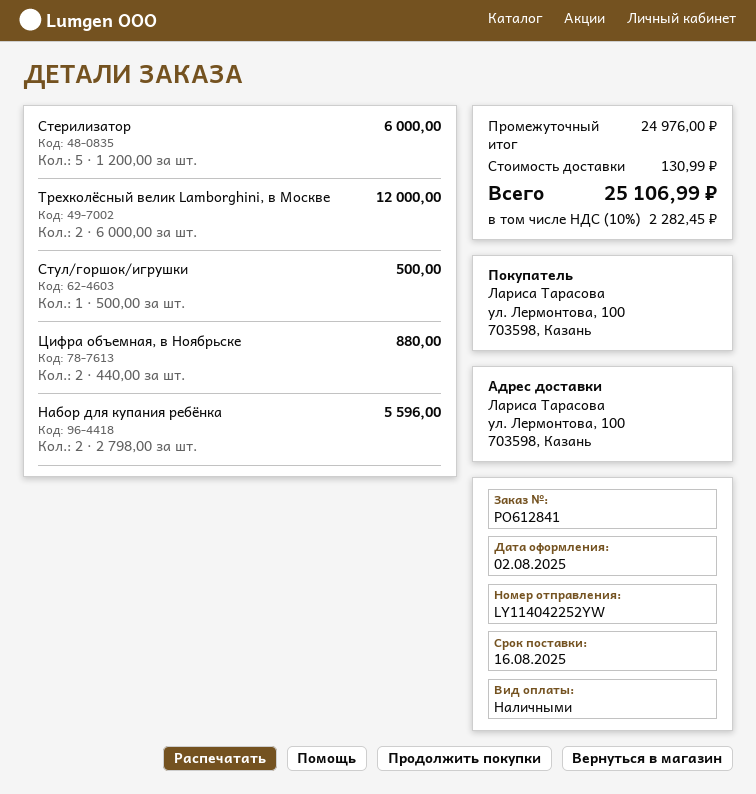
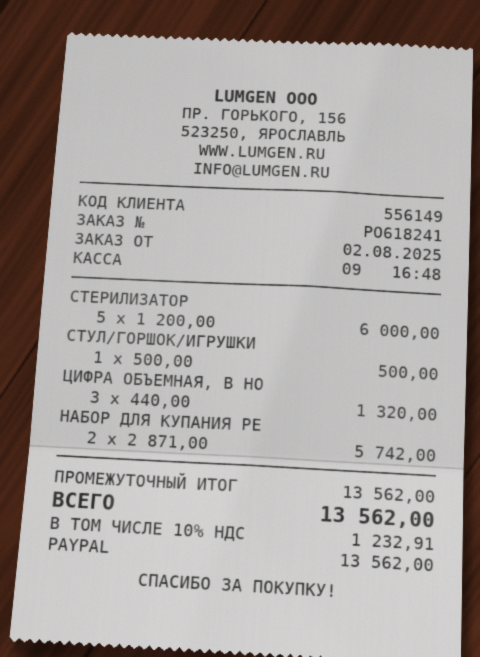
order number: PO612841 -> PO618241
payment method: cash -> PayPal
Трехколёсный велик Lamborghini, в Москве: 2 x 6000.00 = 12000.00 -> none
Цифра объемная, в Ноябрьске: 2 x 440.00 = 880.00 -> 3 x 440.00 = 1320.00
Набор для купания ребёнка: 2 x 2798.00 = 5596.00 -> 2 x 2871.00 = 5742.00
subtotal: 24976.00 -> 13562.00
shipping: 130.99 -> none
tax: 10% = 2282.45 -> 10% = 1232.91
total: 25106.99 -> 13562.00

